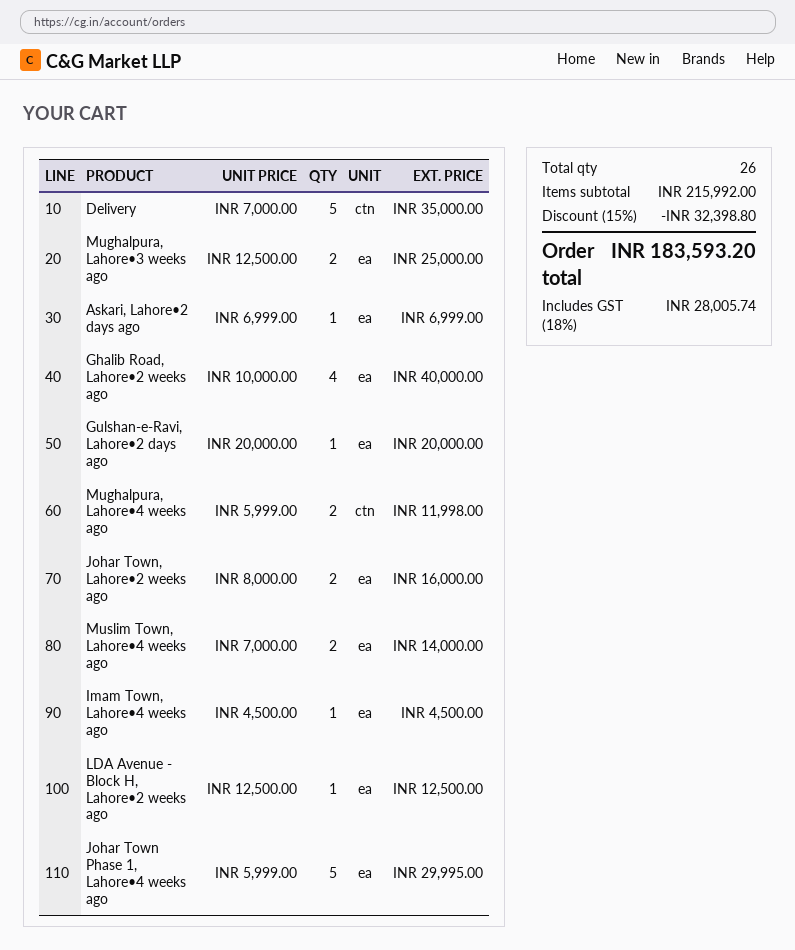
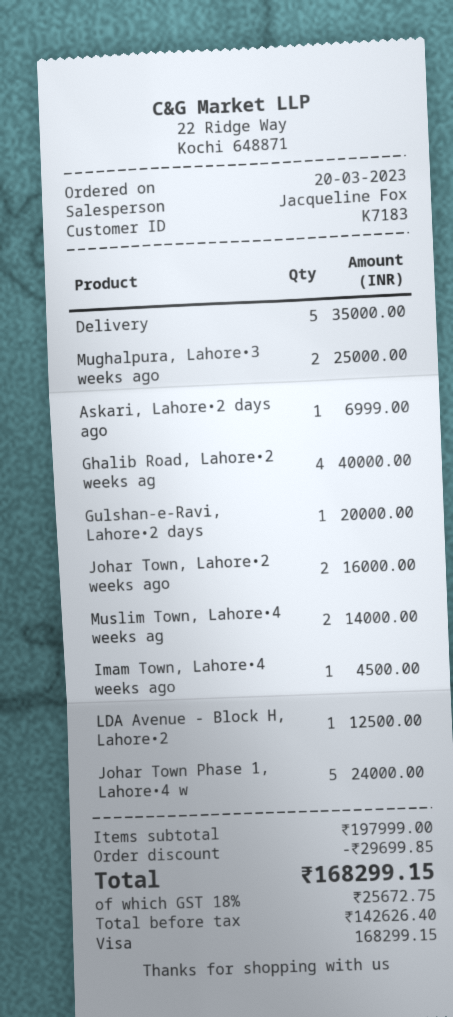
Mughalpura, Lahore•4 weeks ago: 2 for 11998.00 -> none
Johar Town Phase 1, Lahore•4 weeks ago: 5 for 29995.00 -> 5 for 24000.00
subtotal: 215992.00 -> 197999.00
discount: 32398.80 -> 29699.85
tax: 18% = 28005.74 -> 18% = 25672.75
total: 183593.20 -> 168299.15

